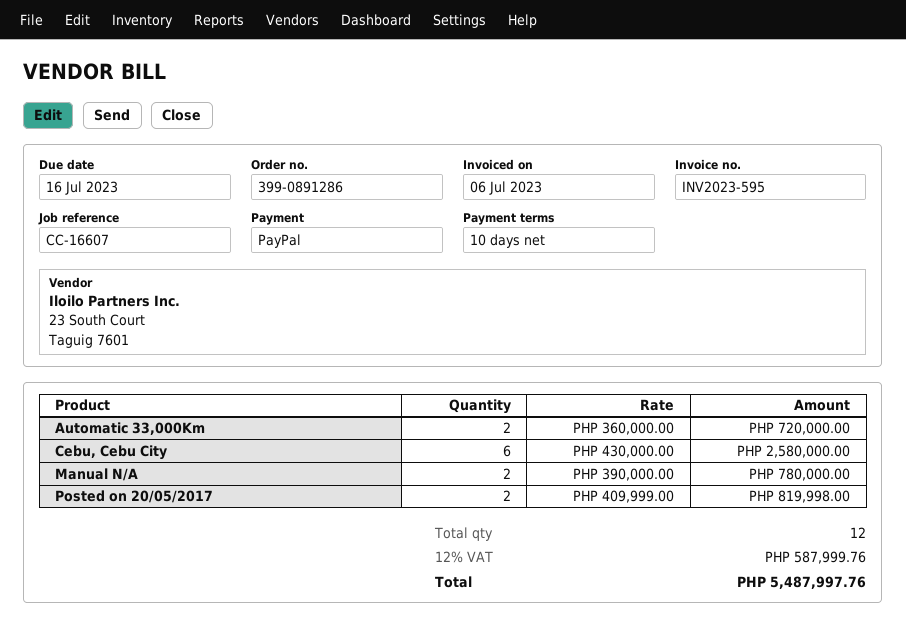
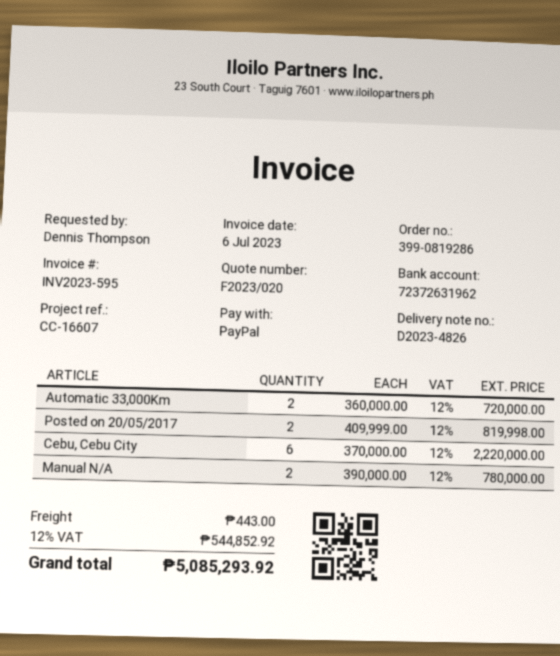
order number: 399-0891286 -> 399-0819286
Cebu, Cebu City: 6 x 430000.00 = 2580000.00 -> 6 x 370000.00 = 2220000.00
shipping: none -> 443.00
tax: 12% = 587999.76 -> 12% = 544852.92
total: 5487997.76 -> 5085293.92

